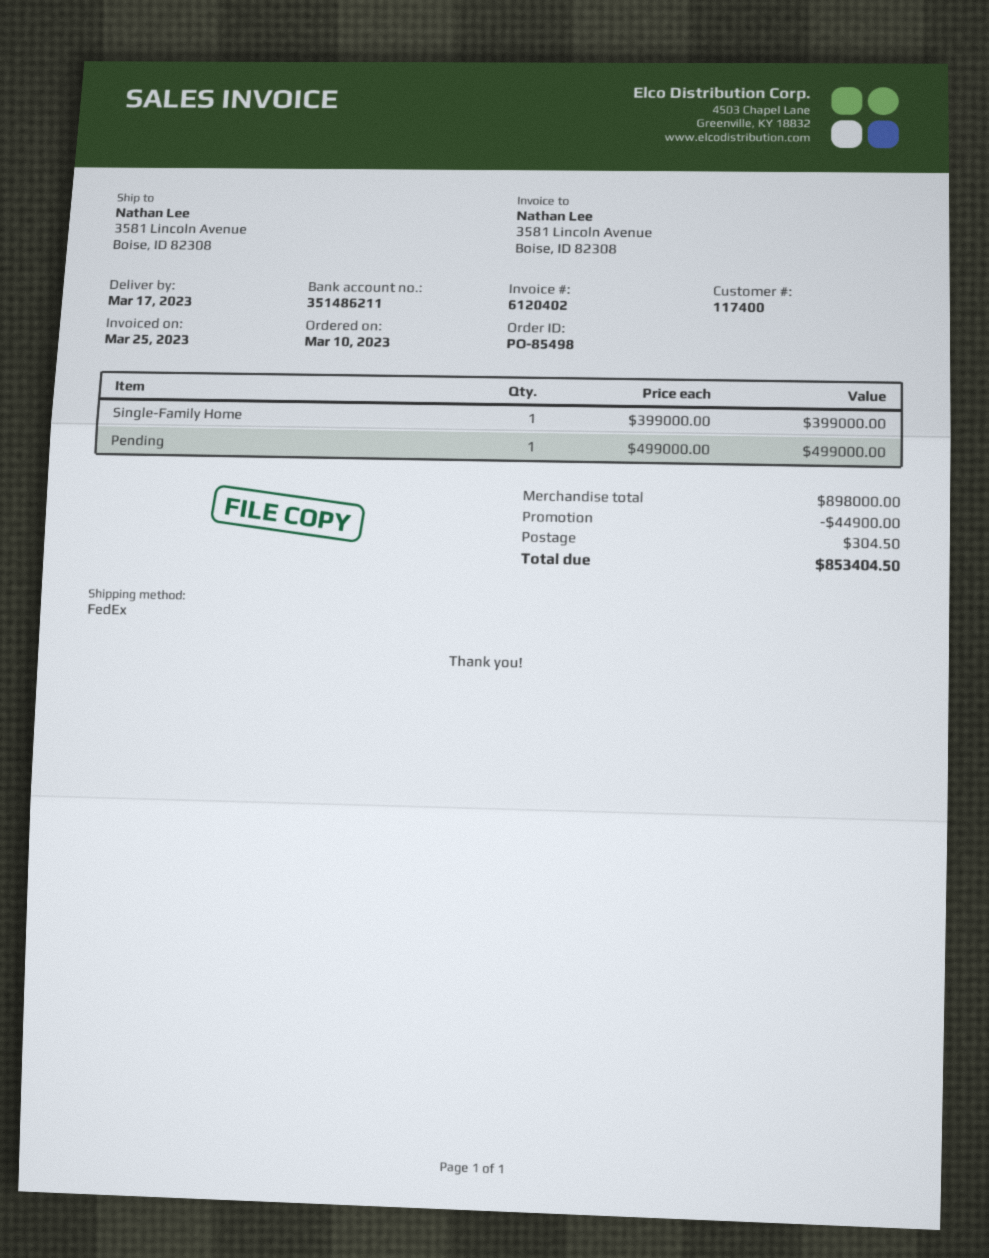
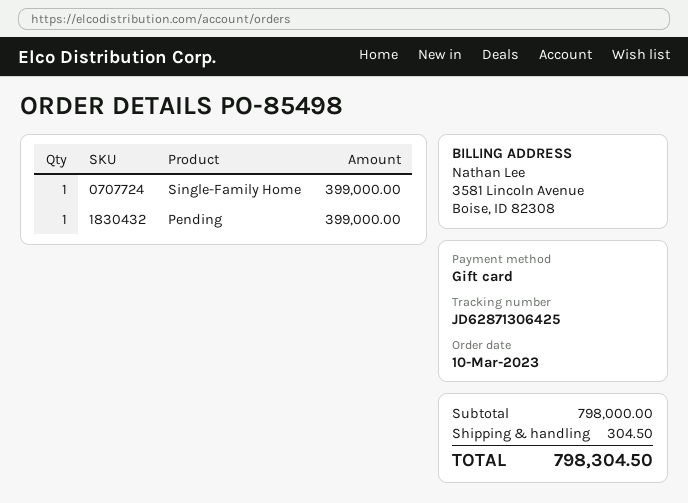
Pending: 1 for 499000.00 -> 1 for 399000.00
subtotal: 898000.00 -> 798000.00
discount: 44900.00 -> none
total: 853404.50 -> 798304.50

